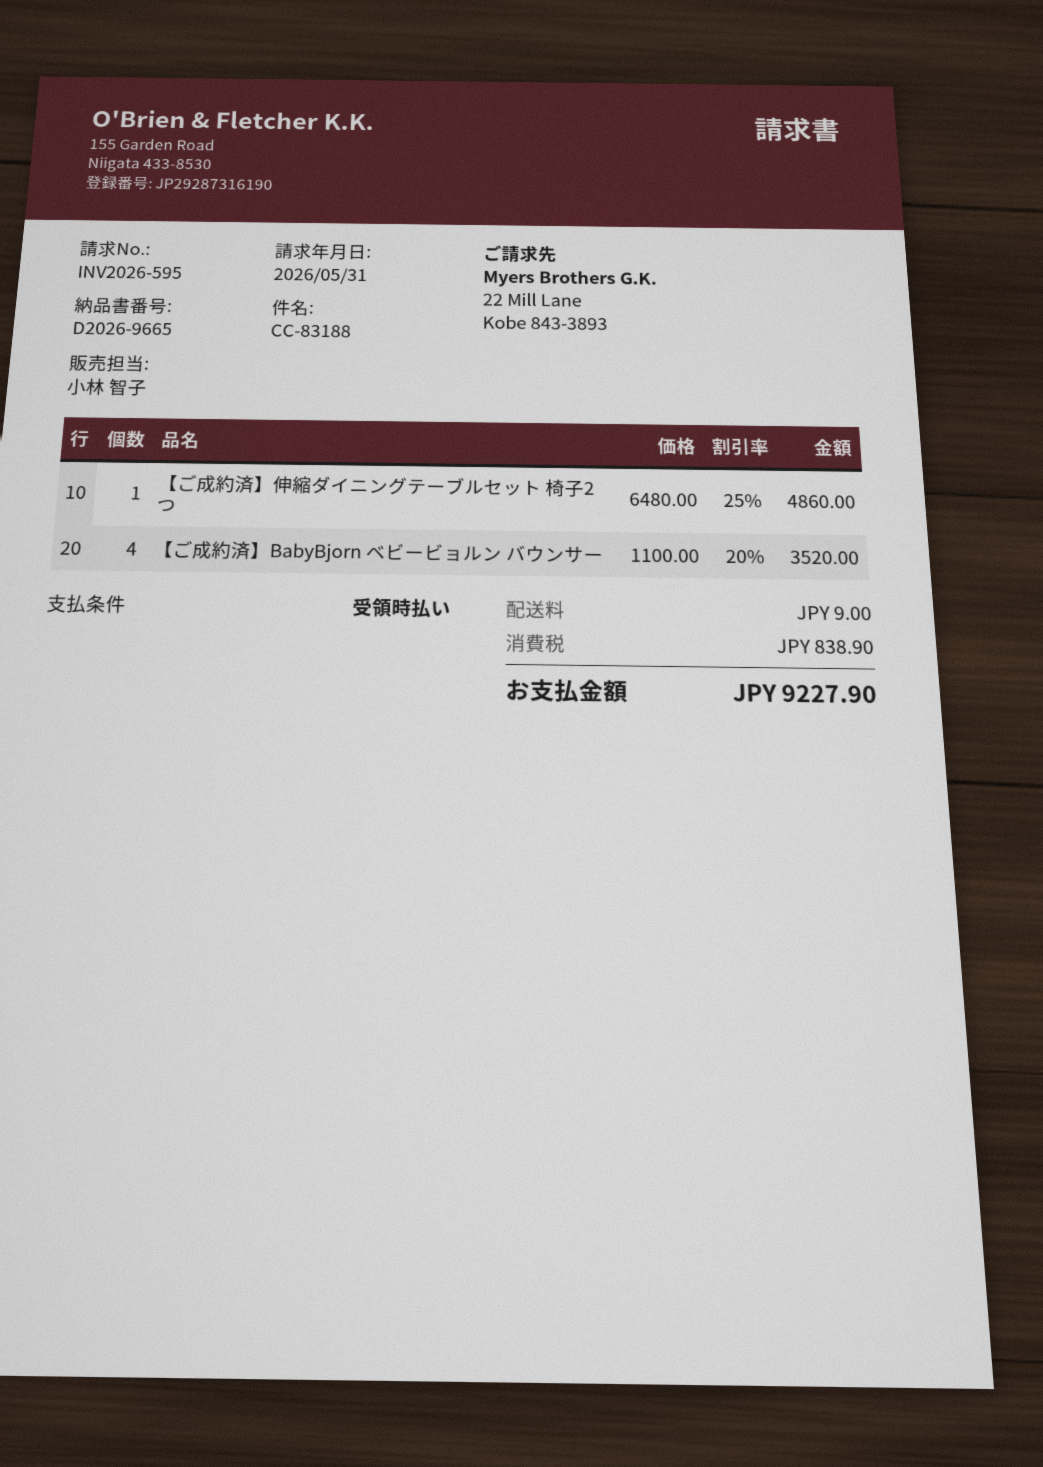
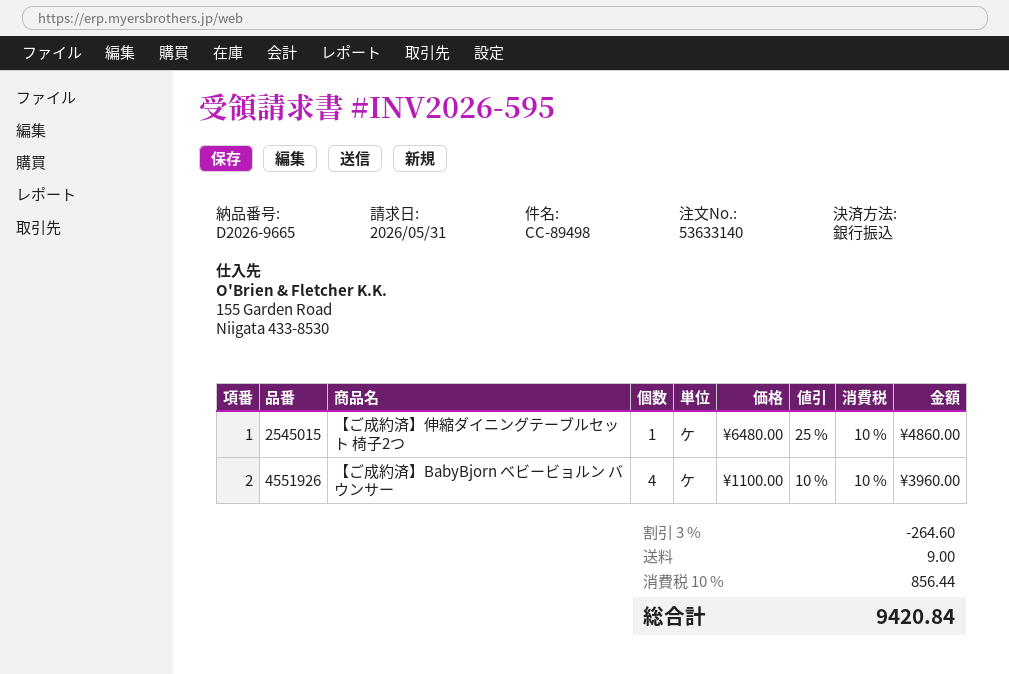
reference: CC-83188 -> CC-89498
【ご成約済】BabyBjorn ベビービョルン バウンサー: 4 x 1100.00 - 20% = 3520.00 -> 4 x 1100.00 - 10% = 3960.00
discount: none -> 3% = 264.60
tax: 838.90 -> 856.44
total: 9227.90 -> 9420.84

